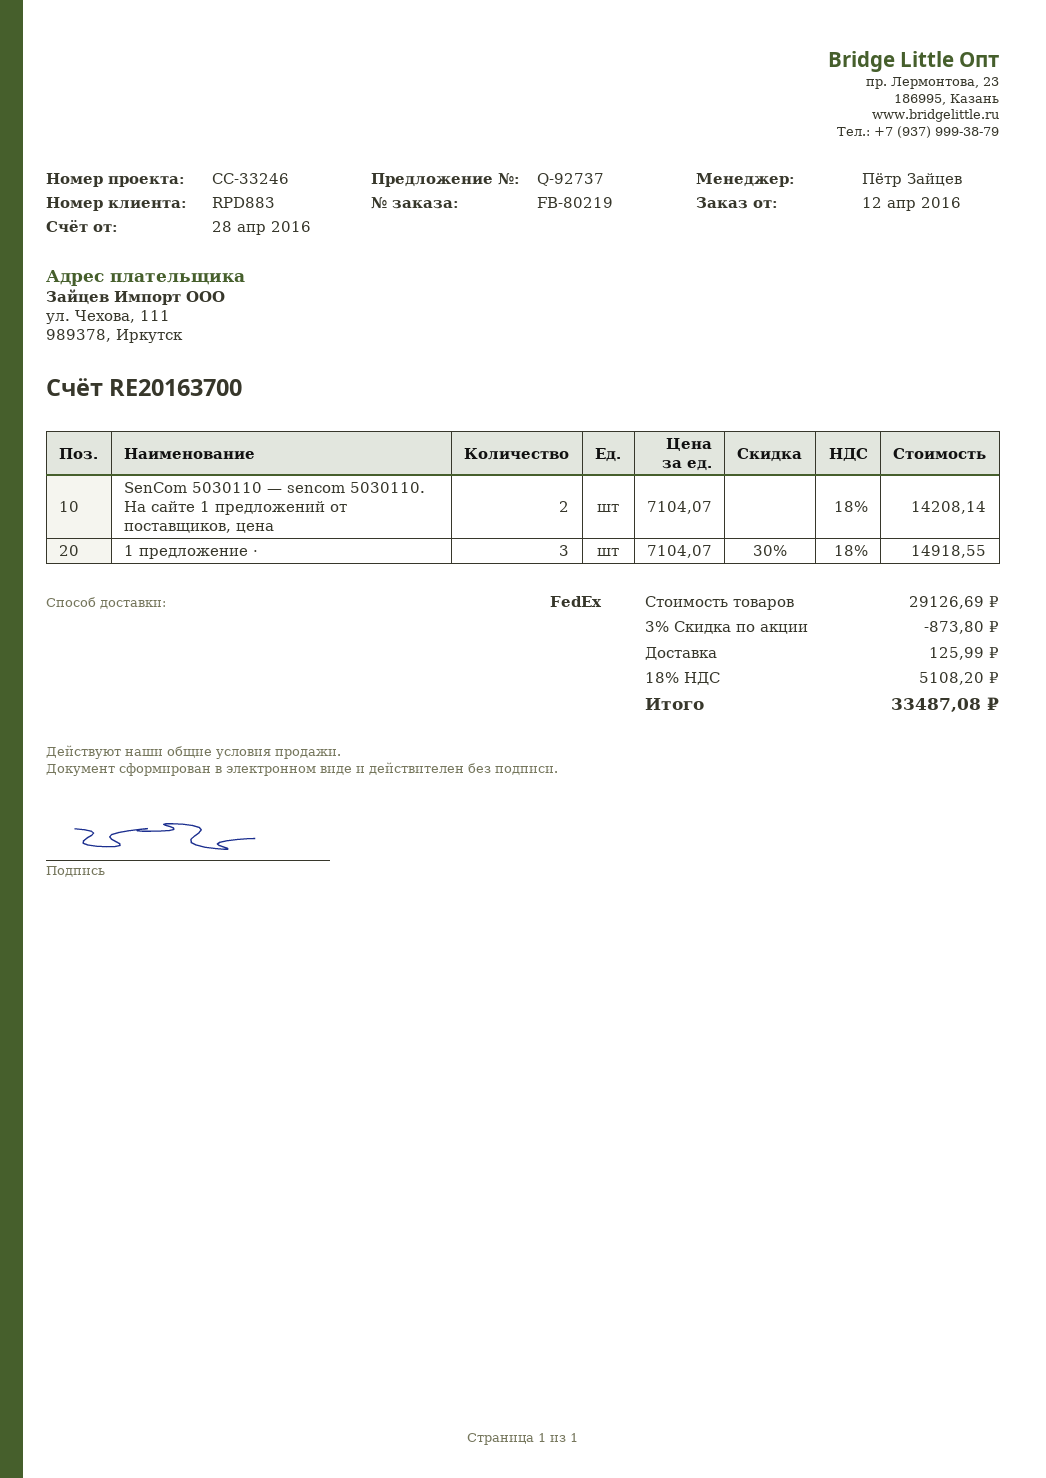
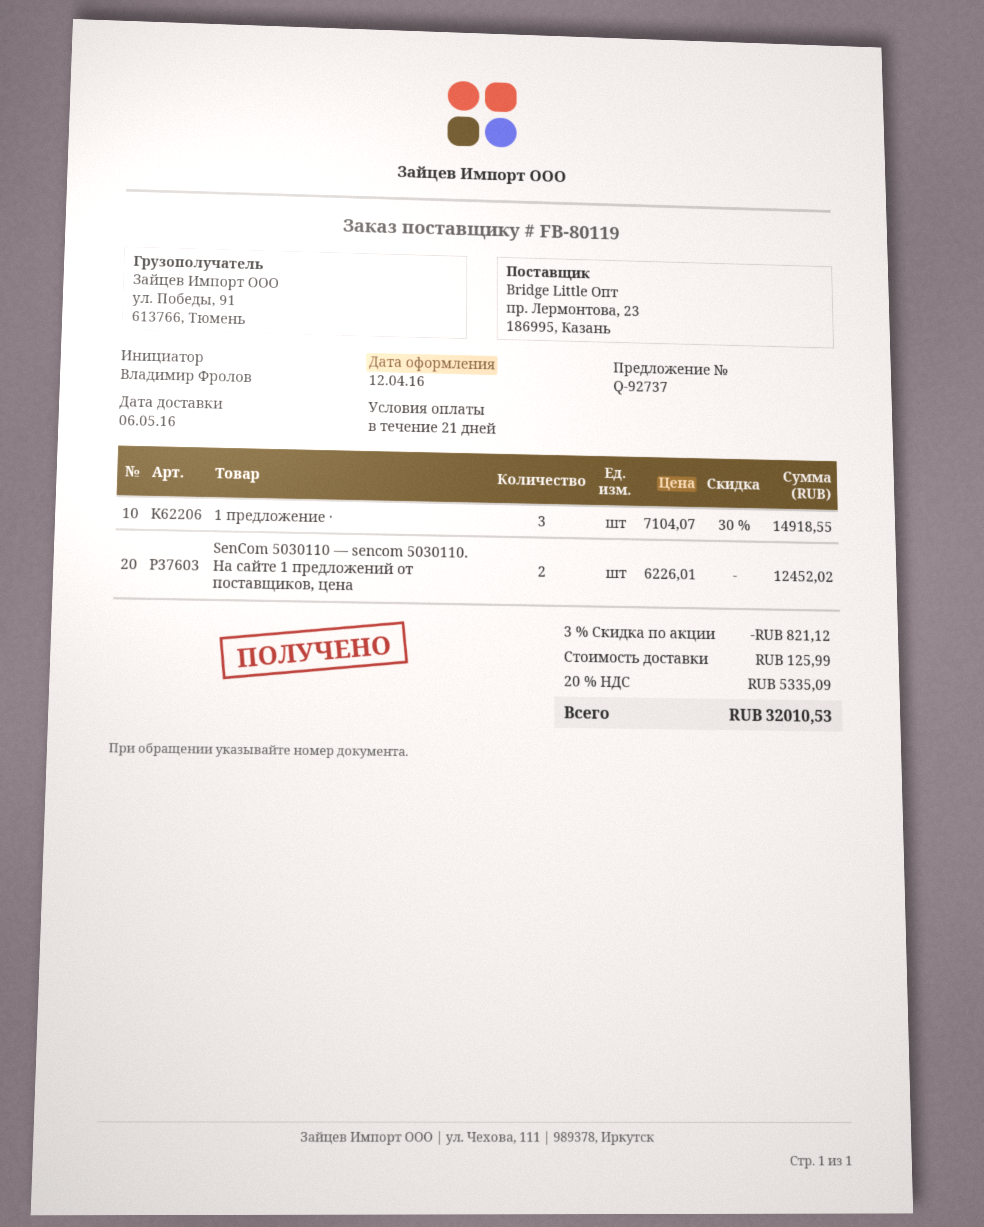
order number: FB-80219 -> FB-80119
SenCom 5030110 — sencom 5030110. На сайте 1 предложений от поставщиков, цена: 2 x 7104.07 = 14208.14 -> 2 x 6226.01 = 12452.02
discount: 3% = 873.80 -> 3% = 821.12
tax: 18% = 5108.20 -> 20% = 5335.09
total: 33487.08 -> 32010.53

